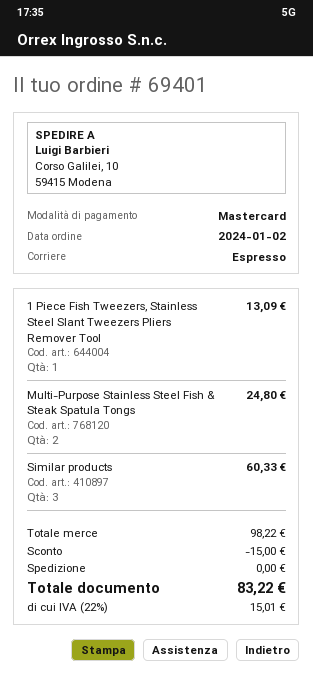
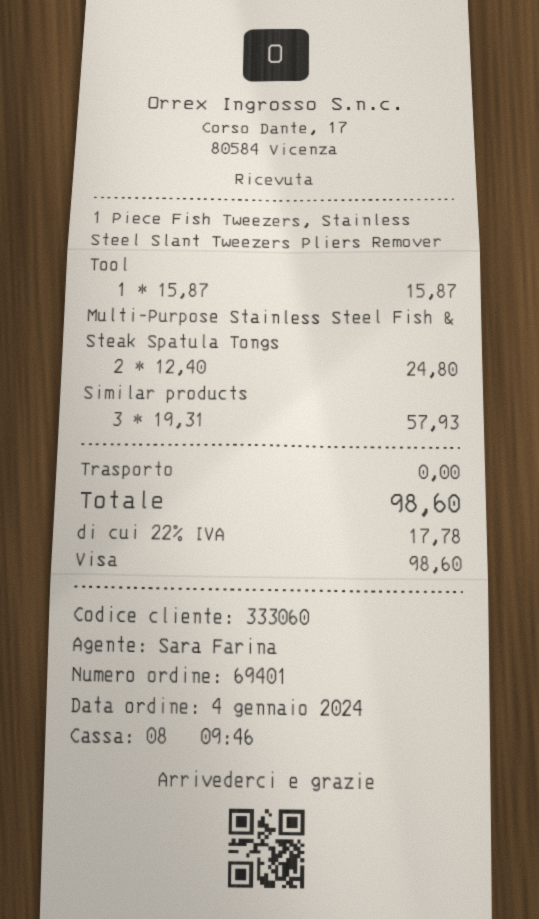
order date: 2024-01-02 -> 2024-01-04
payment method: Mastercard -> Visa
1 Piece Fish Tweezers, Stainless Steel Slant Tweezers Pliers Remover Tool: 1 for 13.09 -> 1 for 15.87
Similar products: 3 for 60.33 -> 3 for 57.93
discount: 15.00 -> none
tax: 22% = 15.01 -> 22% = 17.78
total: 83.22 -> 98.60

